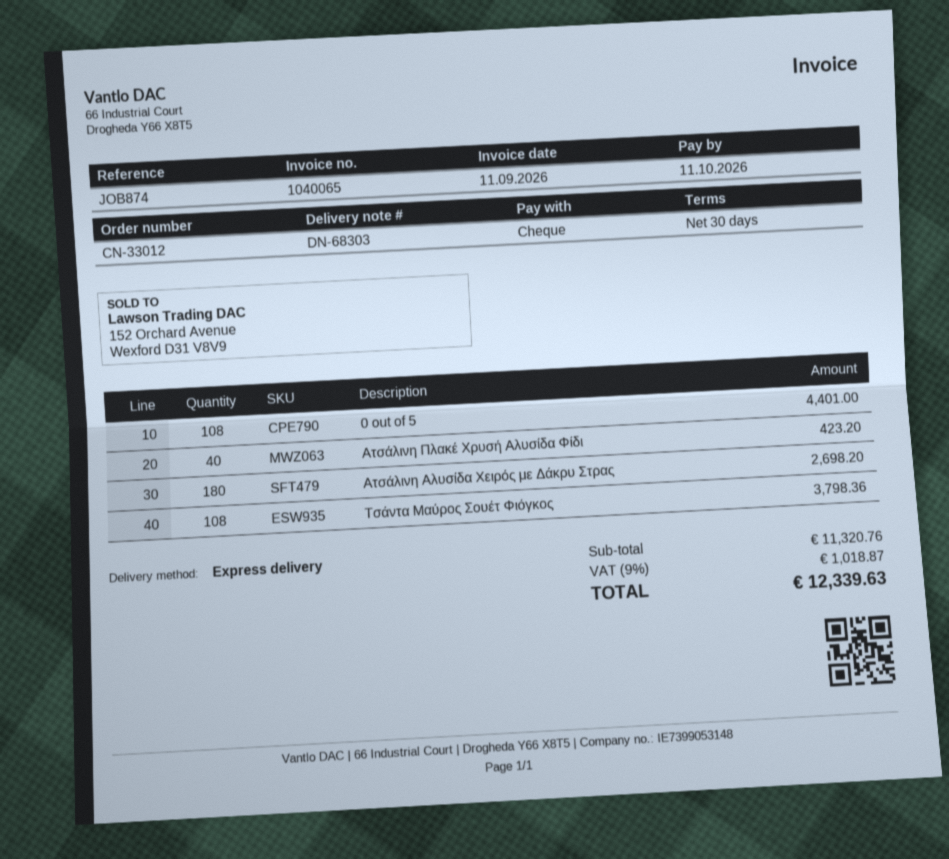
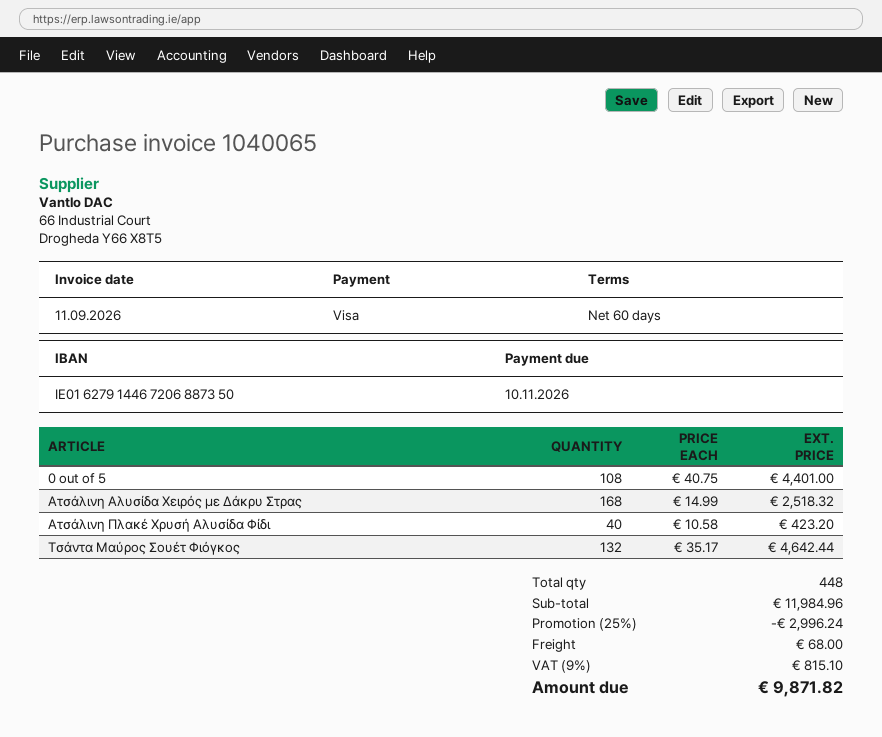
payment terms: 30 days -> 60 days
due date: 2026-10-11 -> 2026-11-10
payment method: cheque -> Visa
Ατσάλινη Αλυσίδα Χειρός με Δάκρυ Στρας: 180 for 2698.20 -> 168 for 2518.32
Τσάντα Μαύρος Σουέτ Φιόγκος: 108 for 3798.36 -> 132 for 4642.44
subtotal: 11320.76 -> 11984.96
discount: none -> 25% = 2996.24
shipping: none -> 68.00
tax: 9% = 1018.87 -> 9% = 815.10
total: 12339.63 -> 9871.82

